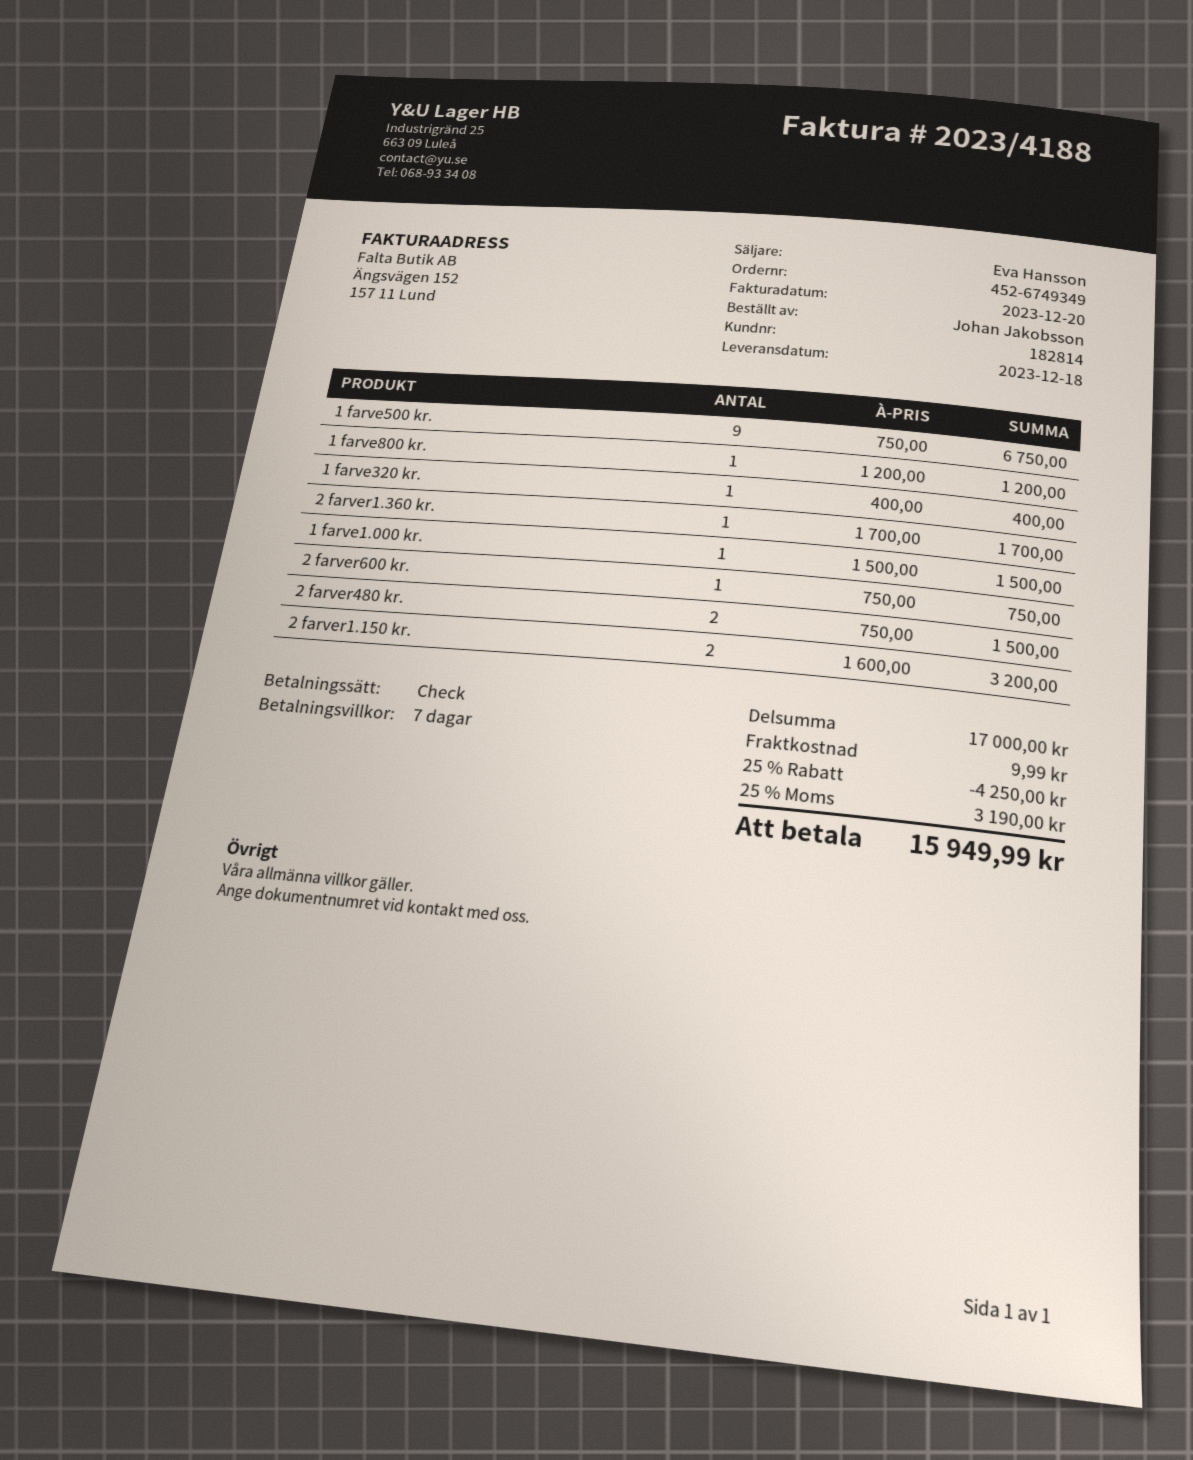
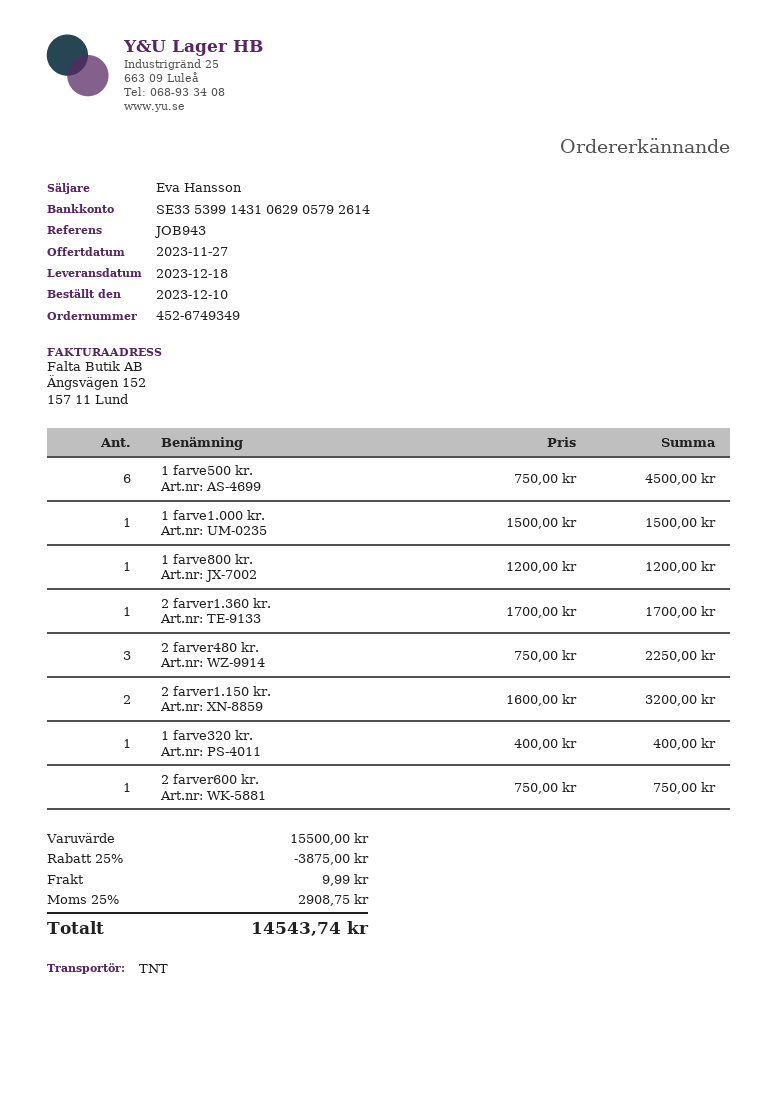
1 farve500 kr.: 9 x 750.00 = 6750.00 -> 6 x 750.00 = 4500.00
2 farver480 kr.: 2 x 750.00 = 1500.00 -> 3 x 750.00 = 2250.00
subtotal: 17000.00 -> 15500.00
discount: 25% = 4250.00 -> 25% = 3875.00
tax: 25% = 3190.00 -> 25% = 2908.75
total: 15949.99 -> 14543.74

